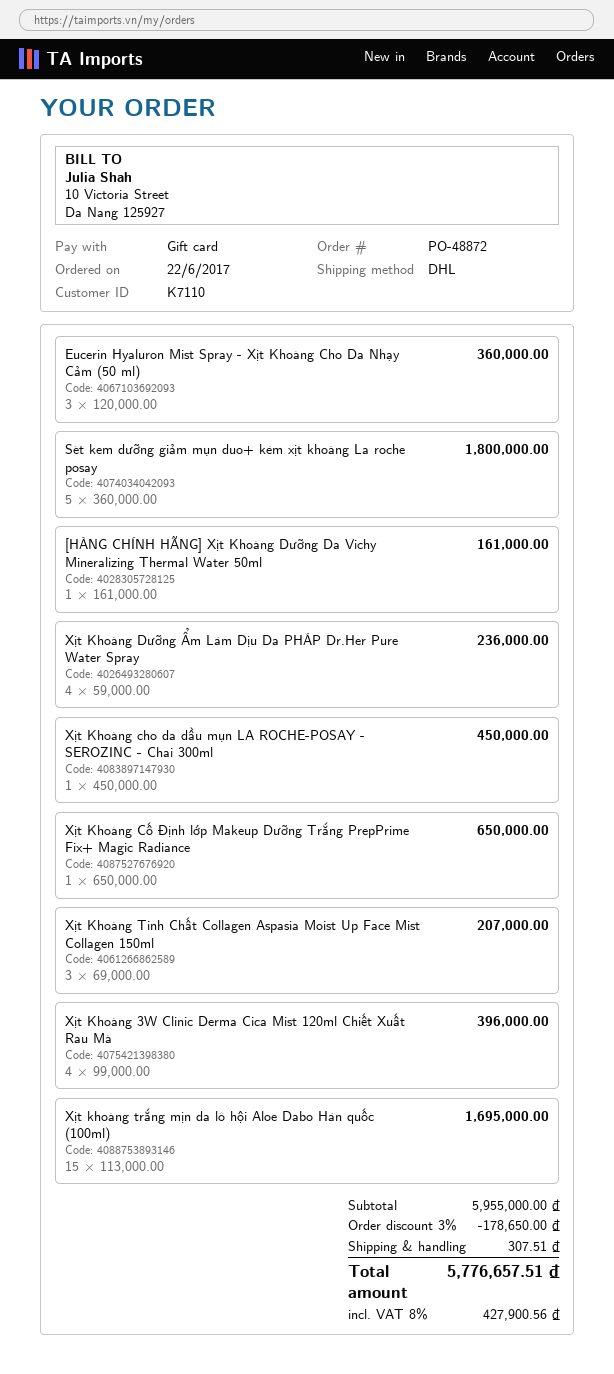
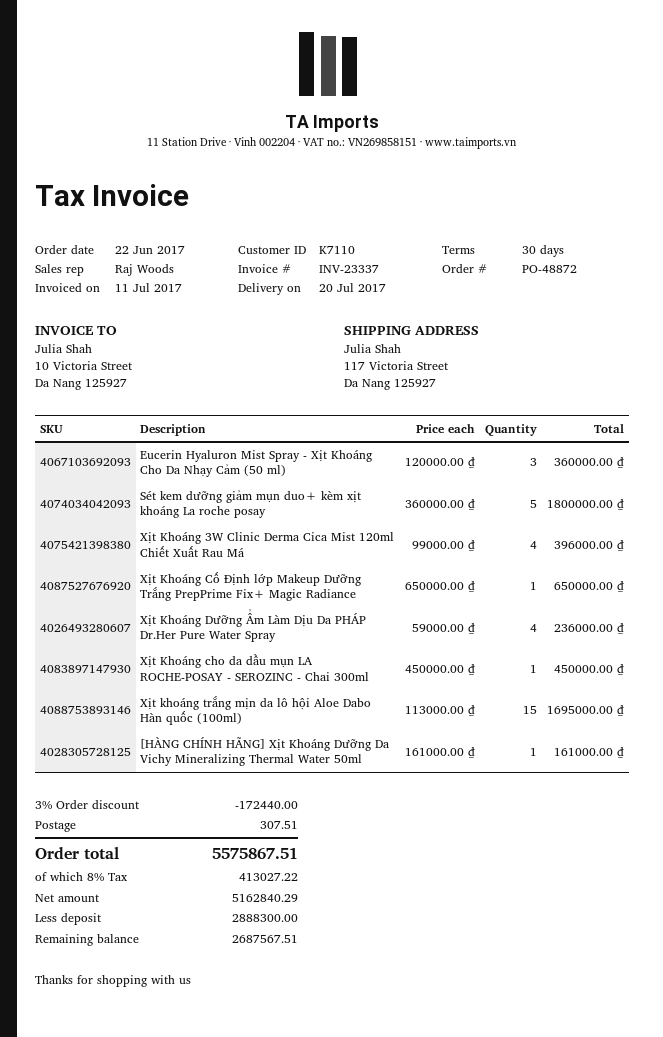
Xịt Khoáng Tinh Chất Collagen Aspasia Moist Up Face Mist Collagen 150ml: 3 x 69000.00 = 207000.00 -> none
discount: 3% = 178650.00 -> 3% = 172440.00
tax: 8% = 427900.56 -> 8% = 413027.22
total: 5776657.51 -> 5575867.51

